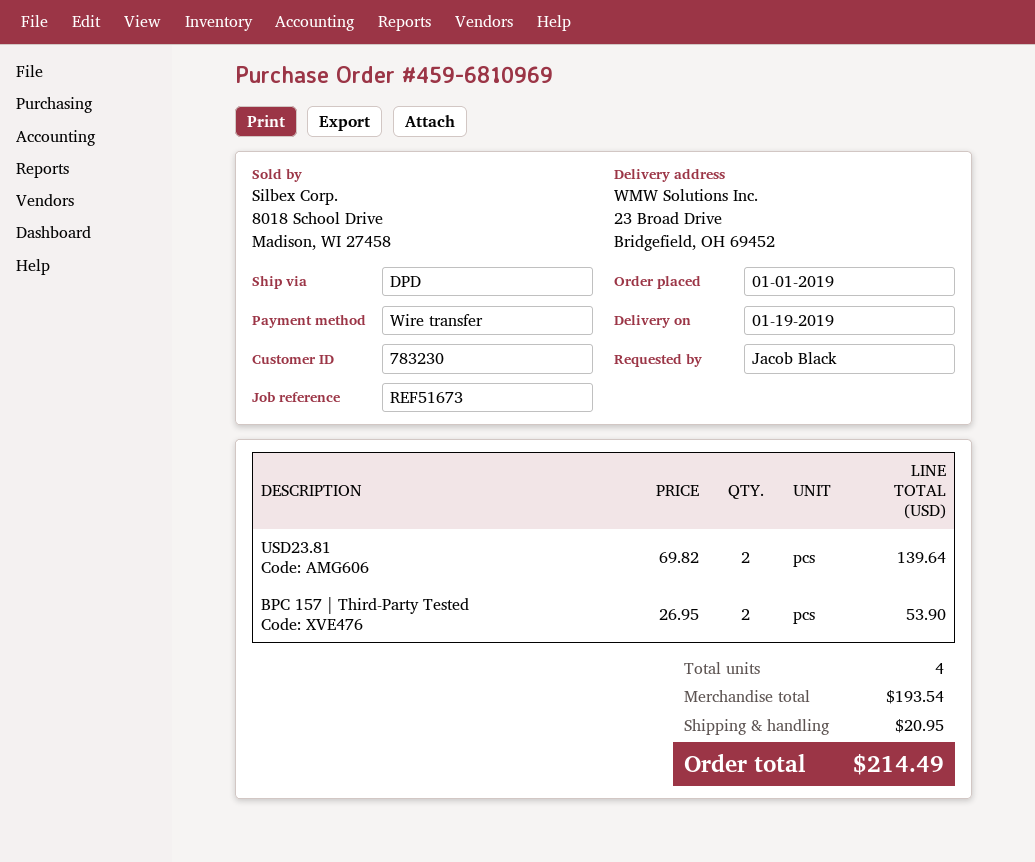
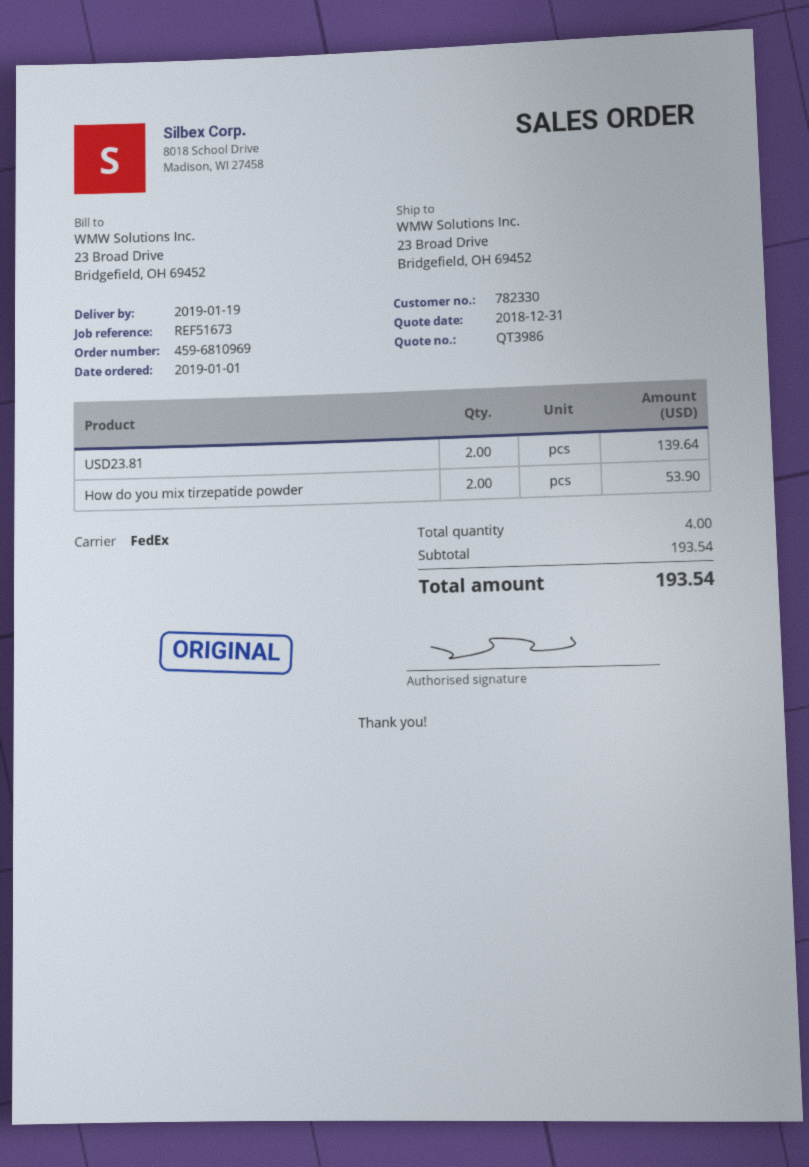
customer number: 783230 -> 782330
shipping method: DPD -> FedEx
BPC 157 | Third-Party Tested: 2 for 53.90 -> none
How do you mix tirzepatide powder: none -> 2 for 53.90
shipping: 20.95 -> none
total: 214.49 -> 193.54

